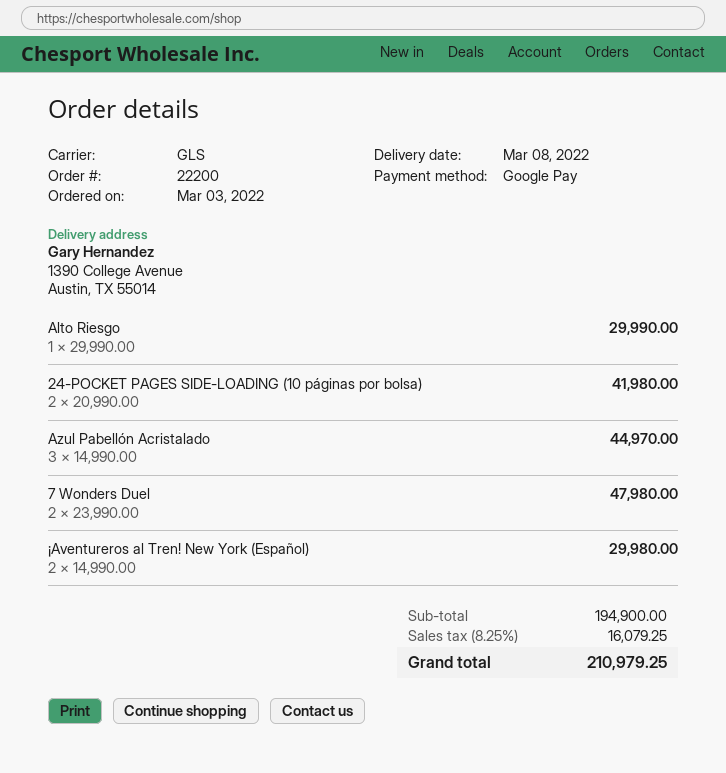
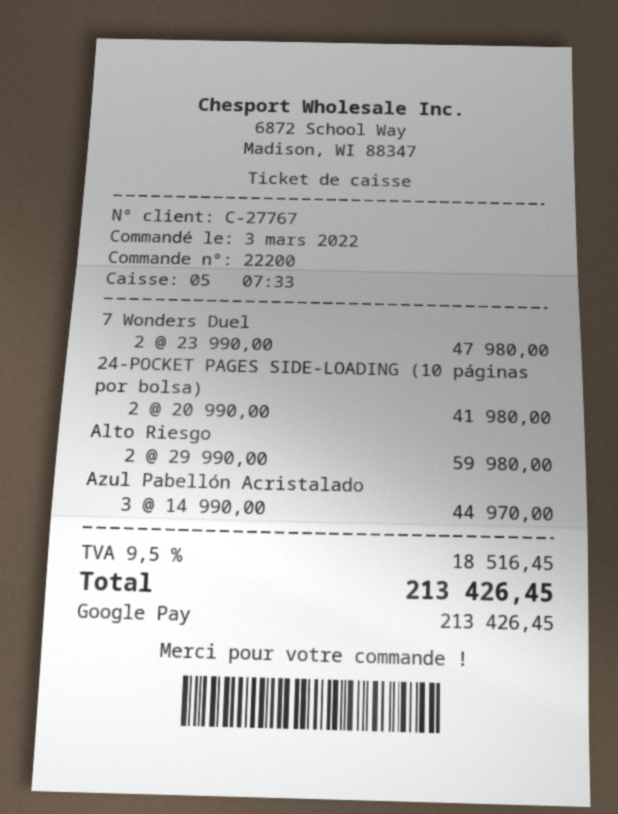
Alto Riesgo: 1 x 29990.00 = 29990.00 -> 2 x 29990.00 = 59980.00
¡Aventureros al Tren! New York (Español): 2 x 14990.00 = 29980.00 -> none
tax: 8.25% = 16079.25 -> 9.5% = 18516.45
total: 210979.25 -> 213426.45

